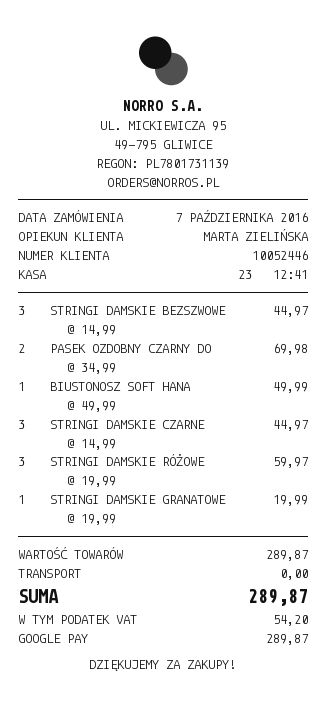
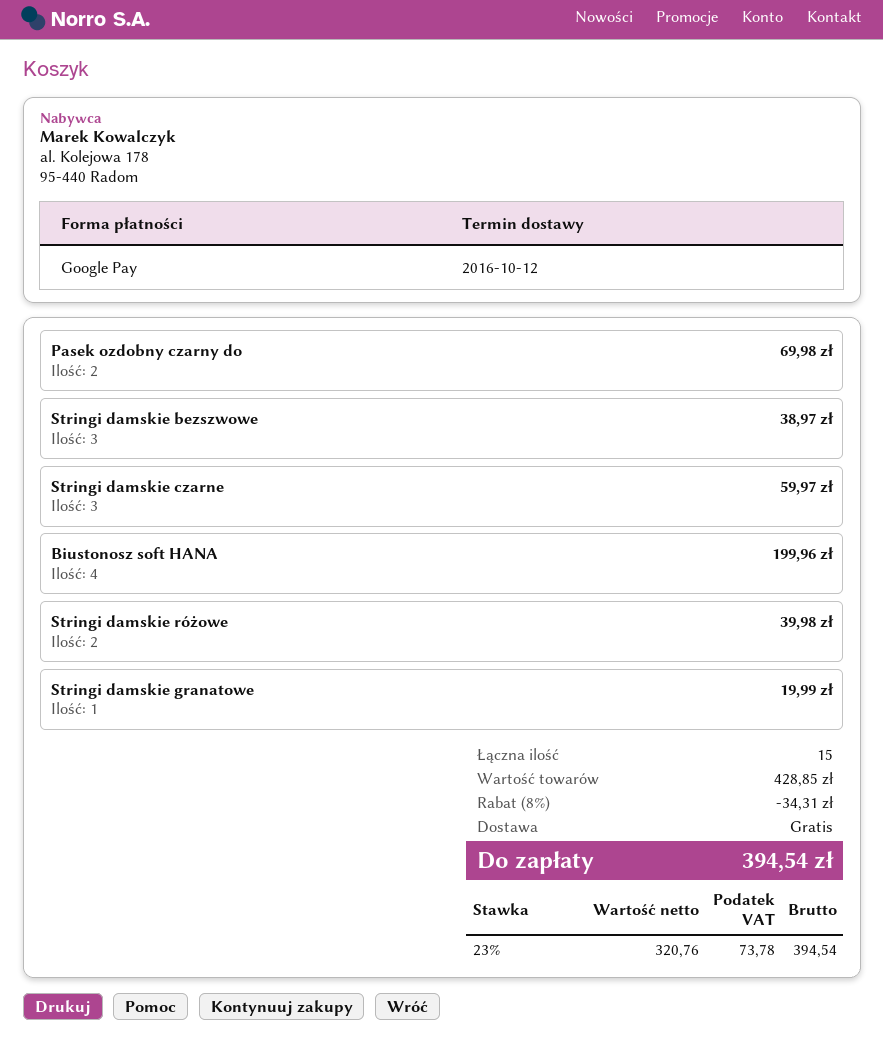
STRINGI DAMSKIE BEZSZWOWE: 3 for 44.97 -> 3 for 38.97
BIUSTONOSZ SOFT HANA: 1 for 49.99 -> 4 for 199.96
STRINGI DAMSKIE CZARNE: 3 for 44.97 -> 3 for 59.97
STRINGI DAMSKIE RÓŻOWE: 3 for 59.97 -> 2 for 39.98
subtotal: 289.87 -> 428.85
discount: none -> 8% = 34.31
tax: 54.20 -> 73.78
total: 289.87 -> 394.54

